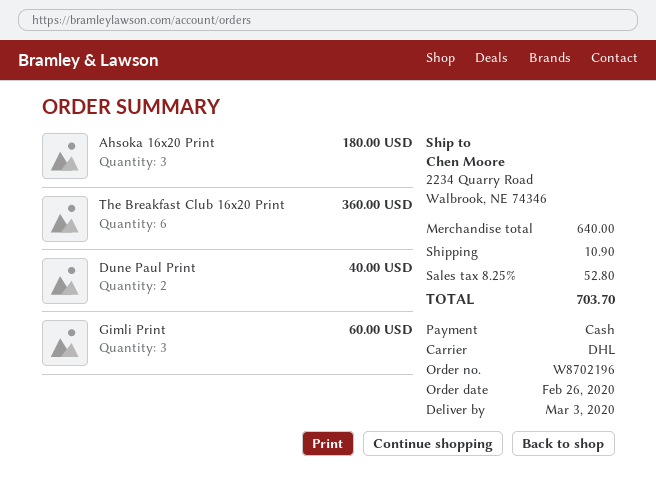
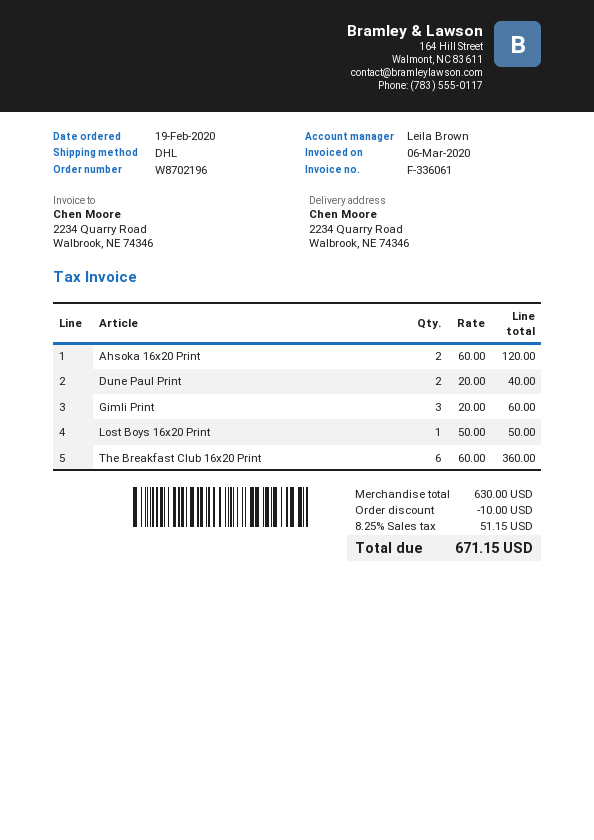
order date: 2020-02-26 -> 2020-02-19
Ahsoka 16x20 Print: 3 for 180.00 -> 2 for 120.00
Lost Boys 16x20 Print: none -> 1 for 50.00
subtotal: 640.00 -> 630.00
discount: none -> 10.00
shipping: 10.90 -> none
tax: 8.25% = 52.80 -> 8.25% = 51.15
total: 703.70 -> 671.15

